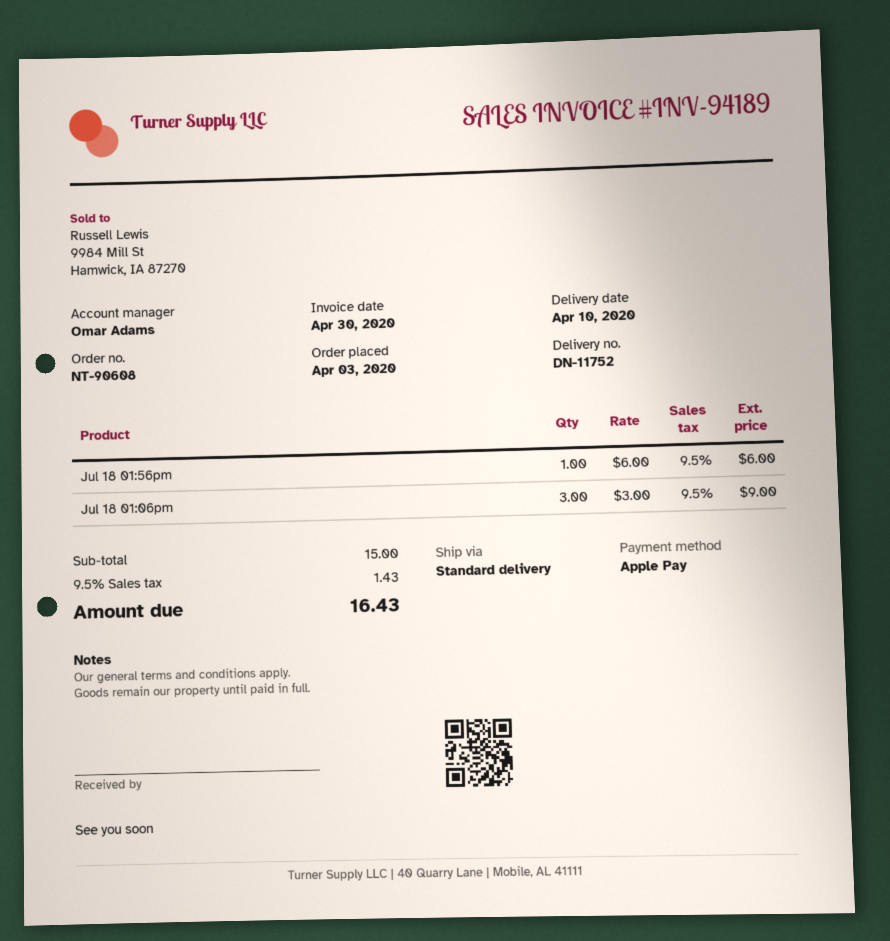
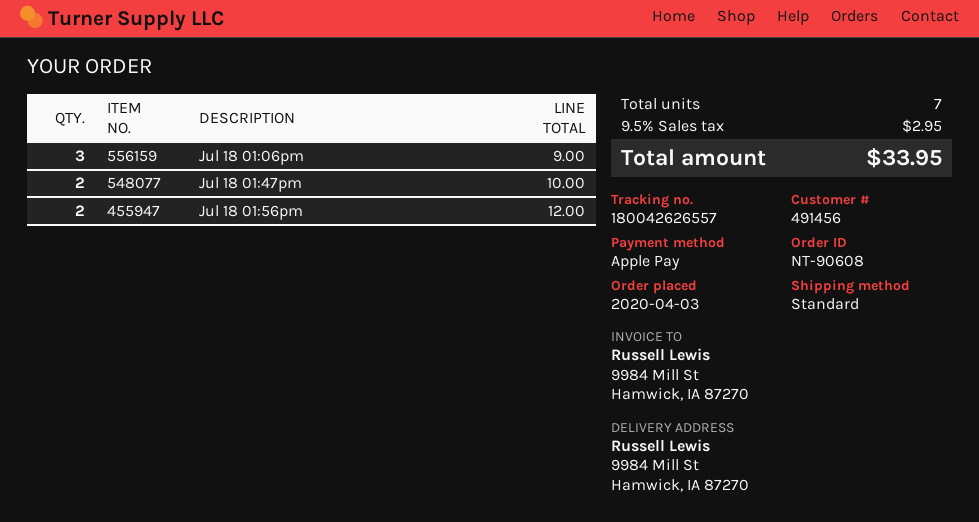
Jul 18 01:56pm: 1 for 6.00 -> 2 for 12.00
Jul 18 01:47pm: none -> 2 for 10.00
tax: 9.5% = 1.43 -> 9.5% = 2.95
total: 16.43 -> 33.95

